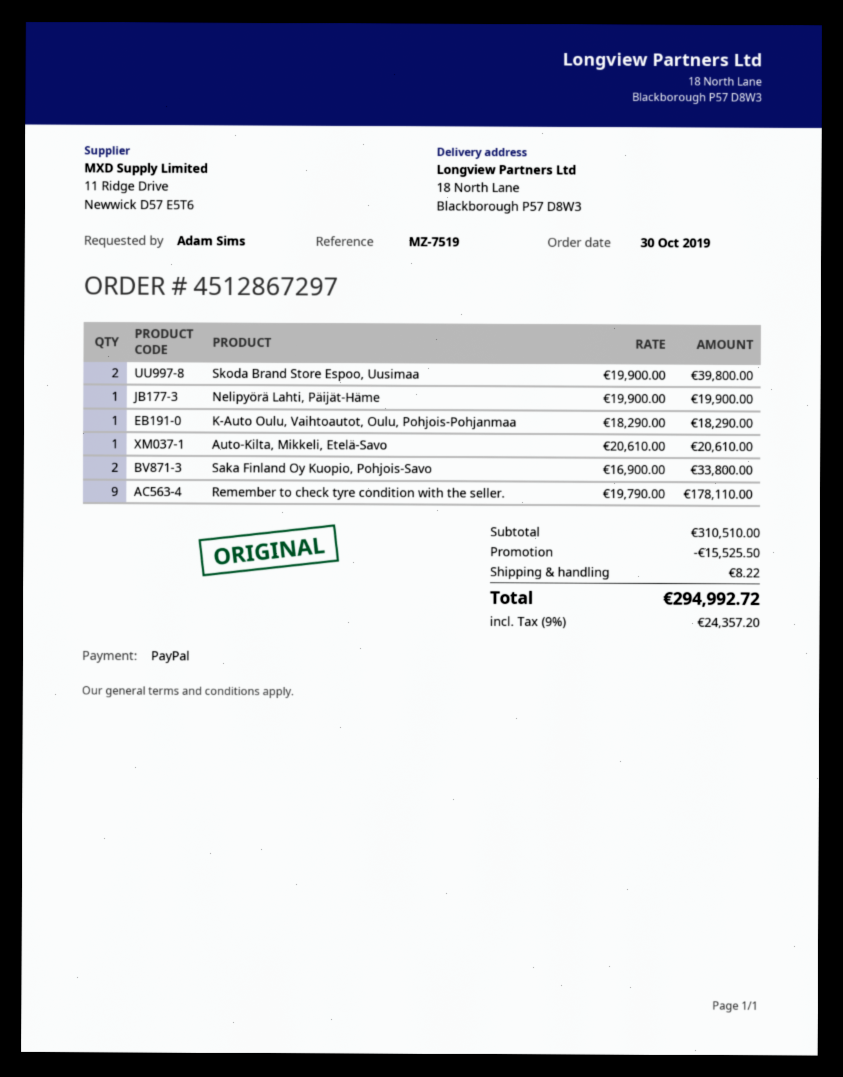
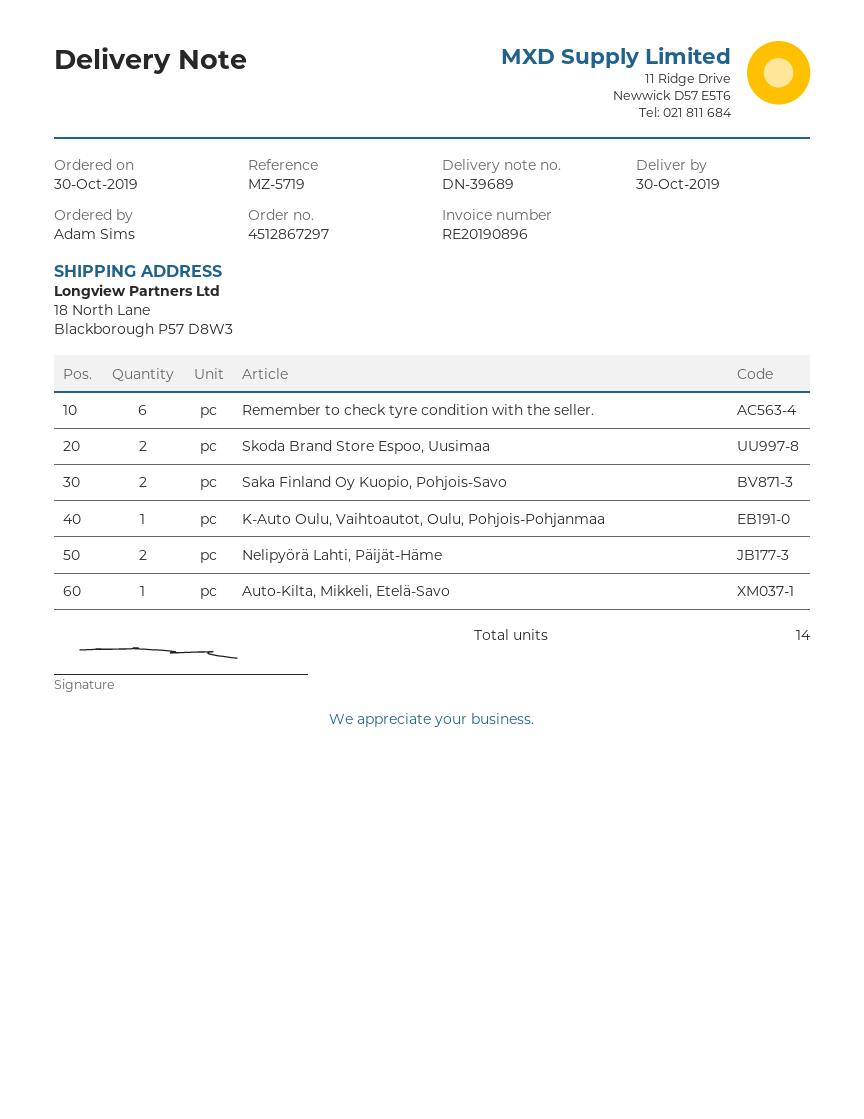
reference: MZ-7519 -> MZ-5719
Nelipyörä Lahti, Päijät-Häme: 1 -> 2
Remember to check tyre condition with the seller.: 9 -> 6

